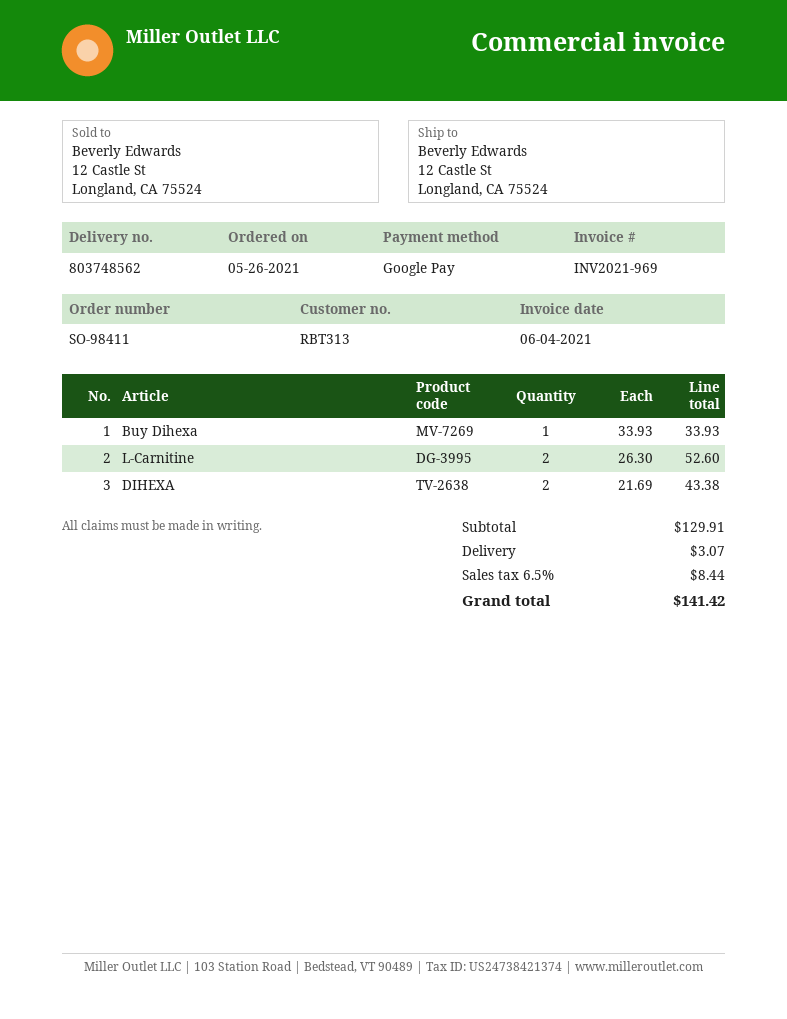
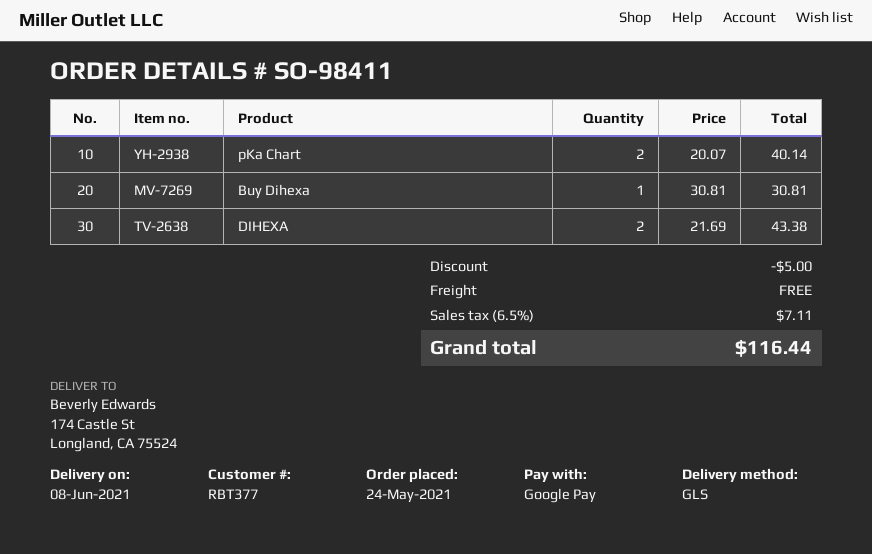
order date: 2021-05-26 -> 2021-05-24
customer number: RBT313 -> RBT377
ship to: 12 Castle St, Longland, CA 75524 -> 174 Castle St, Longland, CA 75524
Buy Dihexa: 1 x 33.93 = 33.93 -> 1 x 30.81 = 30.81
L-Carnitine: 2 x 26.30 = 52.60 -> none
pKa Chart: none -> 2 x 20.07 = 40.14
discount: none -> 5.00
shipping: 3.07 -> 0.00
tax: 6.5% = 8.44 -> 6.5% = 7.11
total: 141.42 -> 116.44

